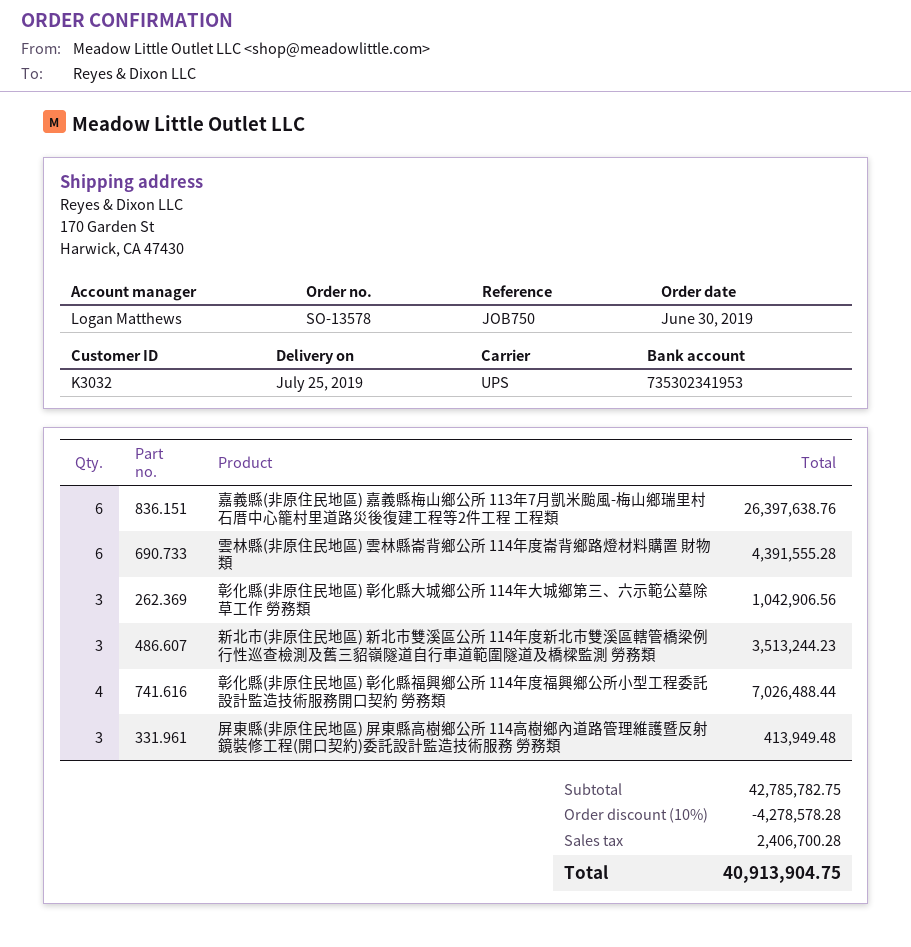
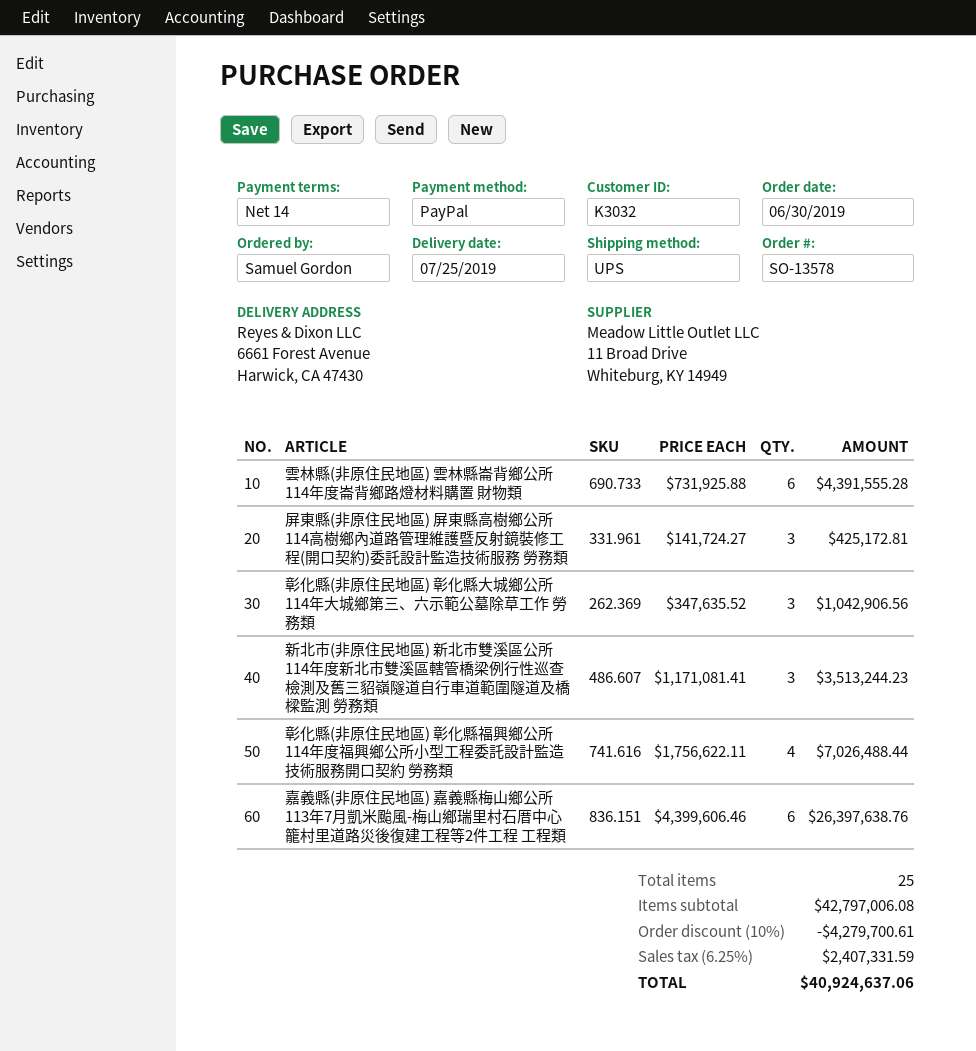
ship to: 170 Garden St, Harwick, CA 47430 -> 6661 Forest Avenue, Harwick, CA 47430
屏東縣(非原住民地區) 屏東縣高樹鄉公所 114高樹鄉內道路管理維護暨反射鏡裝修工程(開口契約)委託設計監造技術服務 勞務類: 3 for 413949.48 -> 3 for 425172.81
subtotal: 42785782.75 -> 42797006.08
discount: 10% = 4278578.28 -> 10% = 4279700.61
tax: 2406700.28 -> 2407331.59
total: 40913904.75 -> 40924637.06

